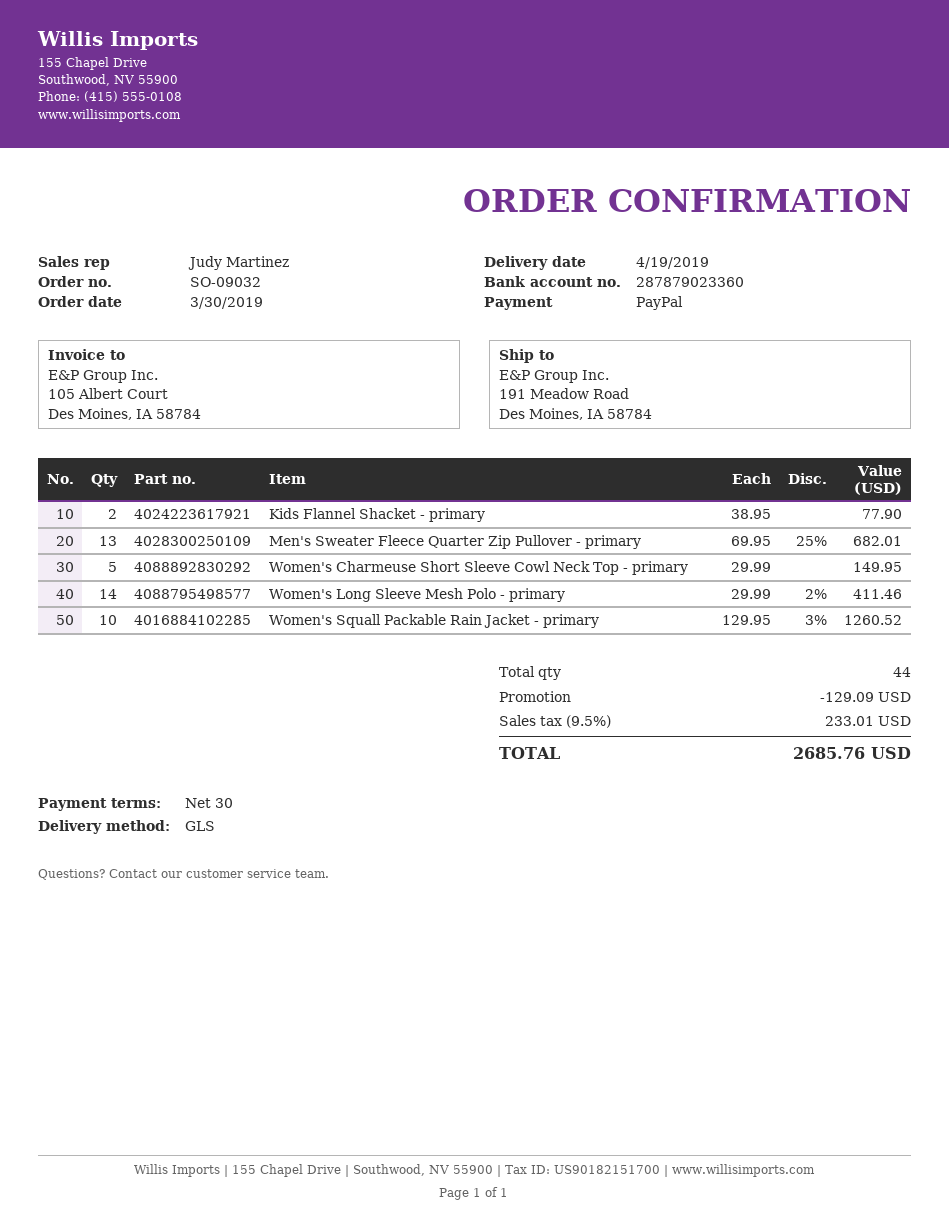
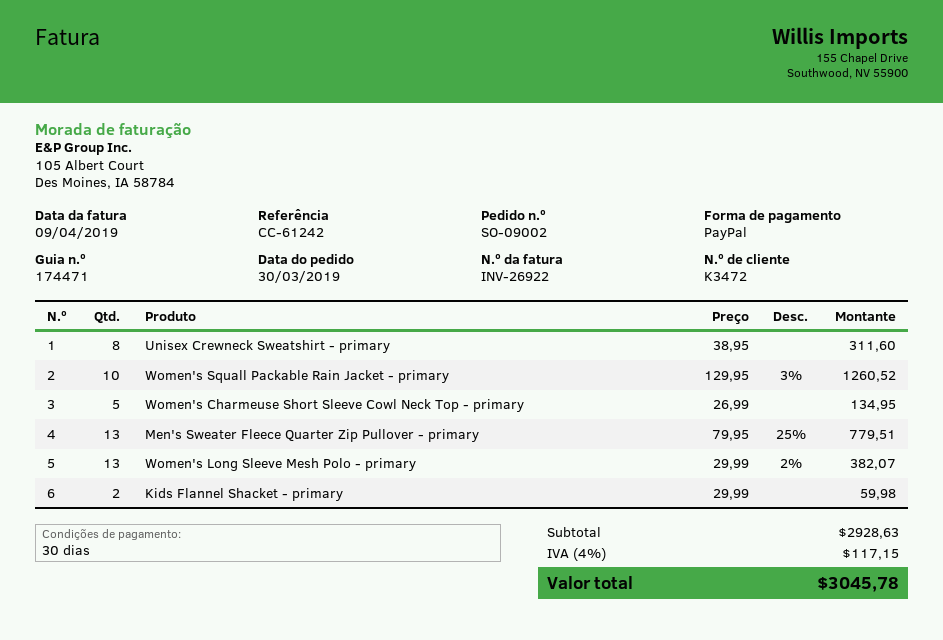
order number: SO-09032 -> SO-09002
Kids Flannel Shacket - primary: 2 x 38.95 = 77.90 -> 2 x 29.99 = 59.98
Men's Sweater Fleece Quarter Zip Pullover - primary: 13 x 69.95 - 25% = 682.01 -> 13 x 79.95 - 25% = 779.51
Women's Charmeuse Short Sleeve Cowl Neck Top - primary: 5 x 29.99 = 149.95 -> 5 x 26.99 = 134.95
Women's Long Sleeve Mesh Polo - primary: 14 x 29.99 - 2% = 411.46 -> 13 x 29.99 - 2% = 382.07
Unisex Crewneck Sweatshirt - primary: none -> 8 x 38.95 = 311.60
discount: 129.09 -> none
tax: 9.5% = 233.01 -> 4% = 117.15
total: 2685.76 -> 3045.78

